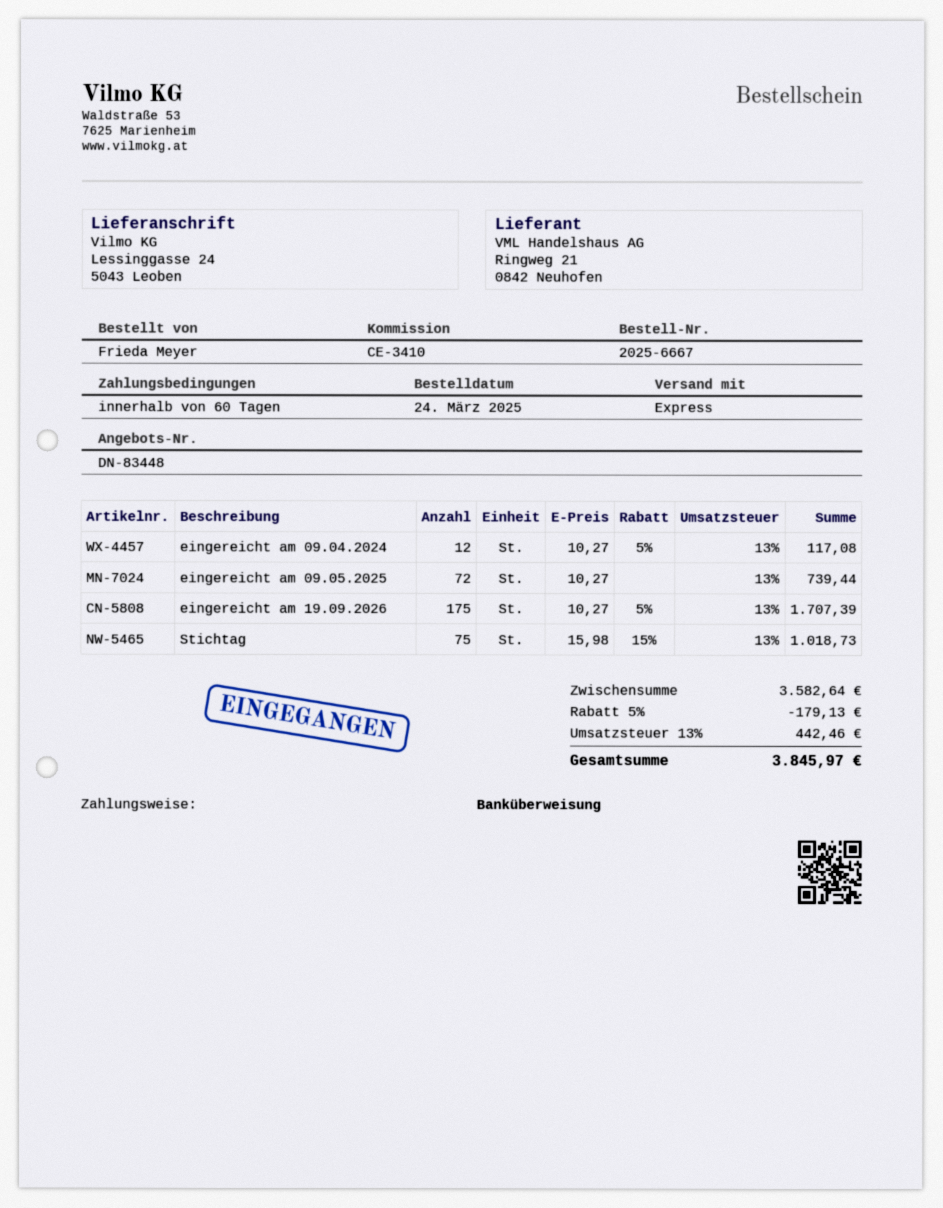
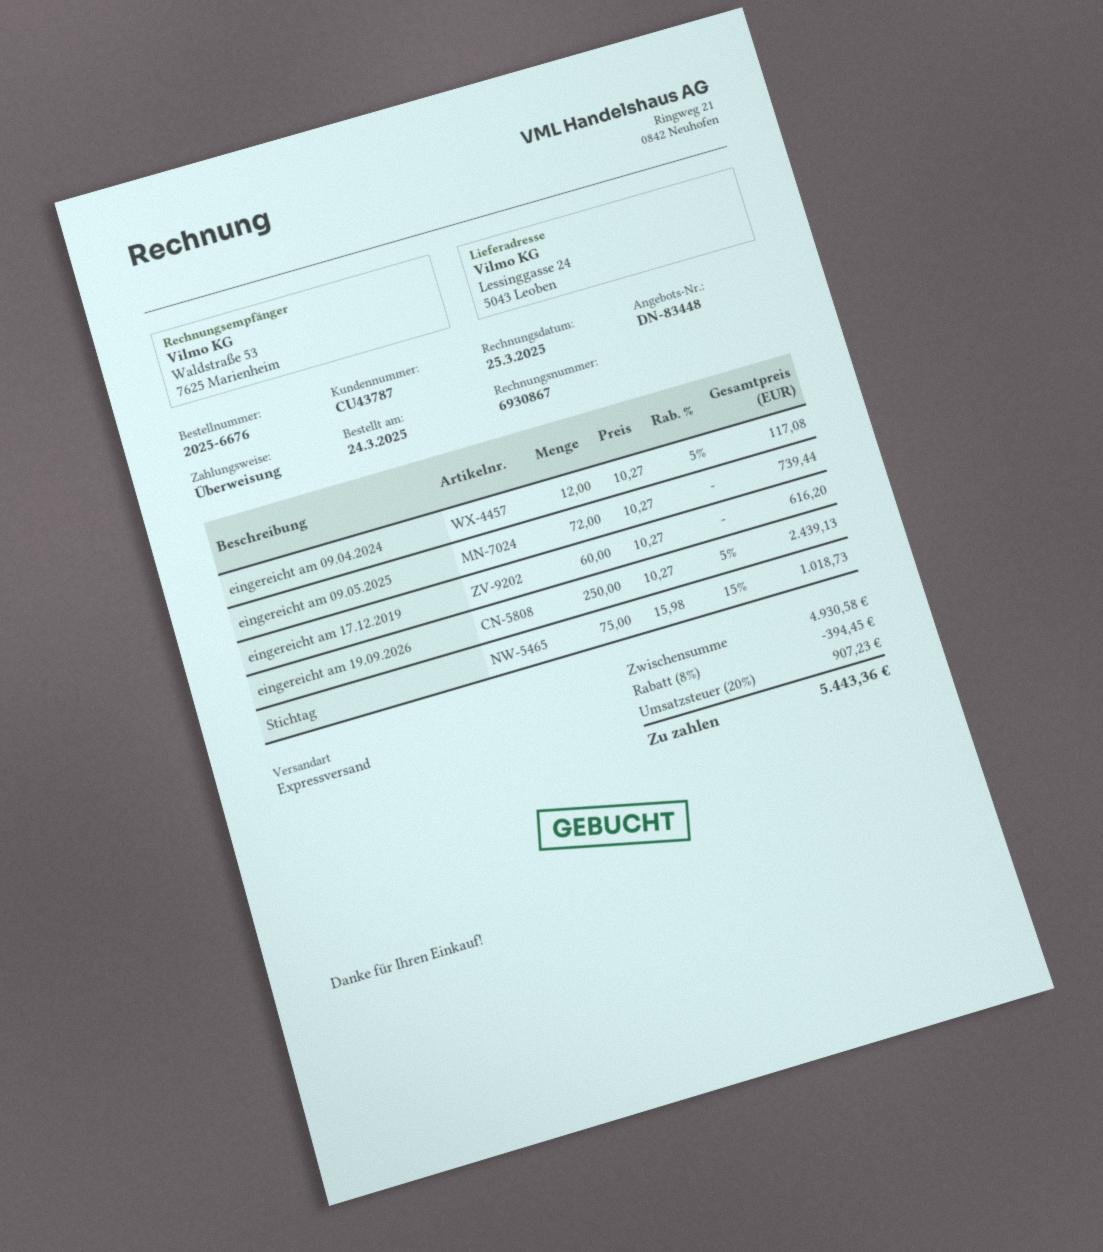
order number: 2025-6667 -> 2025-6676
eingereicht am 19.09.2026: 175 x 10.27 - 5% = 1707.39 -> 250 x 10.27 - 5% = 2439.13
eingereicht am 17.12.2019: none -> 60 x 10.27 = 616.20
subtotal: 3582.64 -> 4930.58
discount: 5% = 179.13 -> 8% = 394.45
tax: 13% = 442.46 -> 20% = 907.23
total: 3845.97 -> 5443.36

